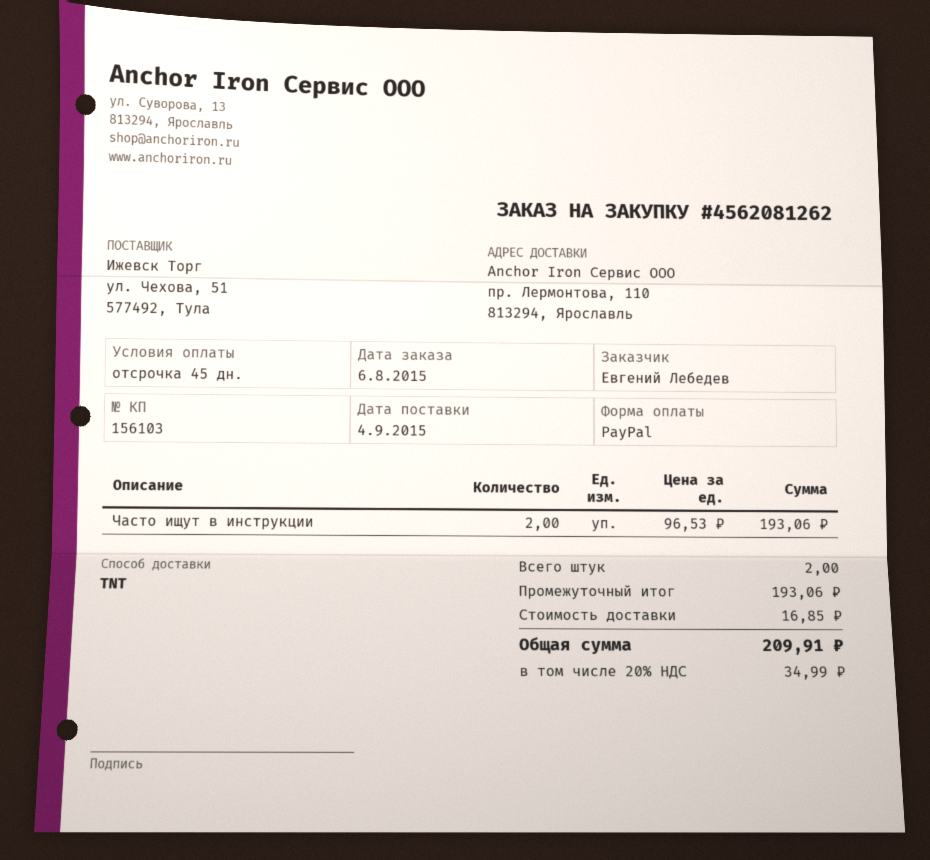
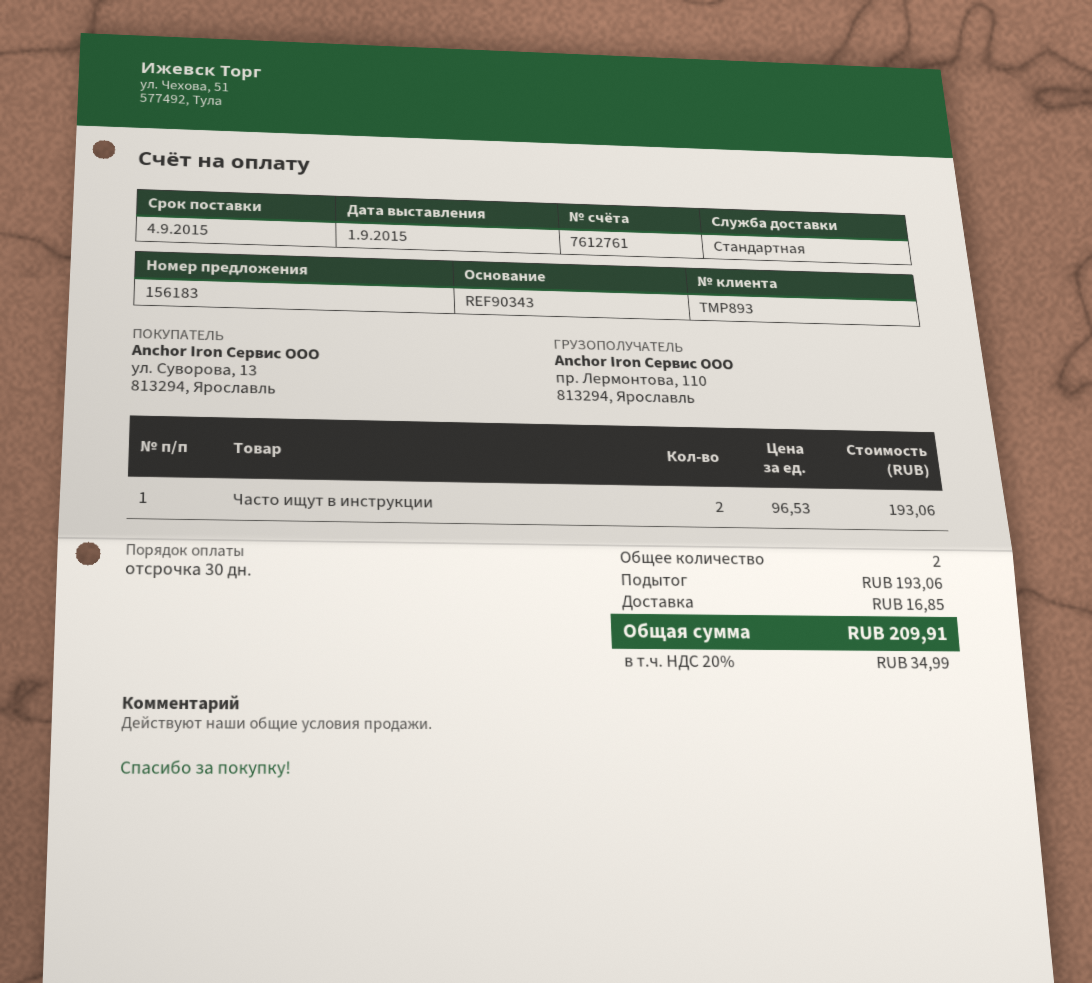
quote number: 156103 -> 156183
payment terms: 45 days -> 30 days
shipping method: TNT -> standard

